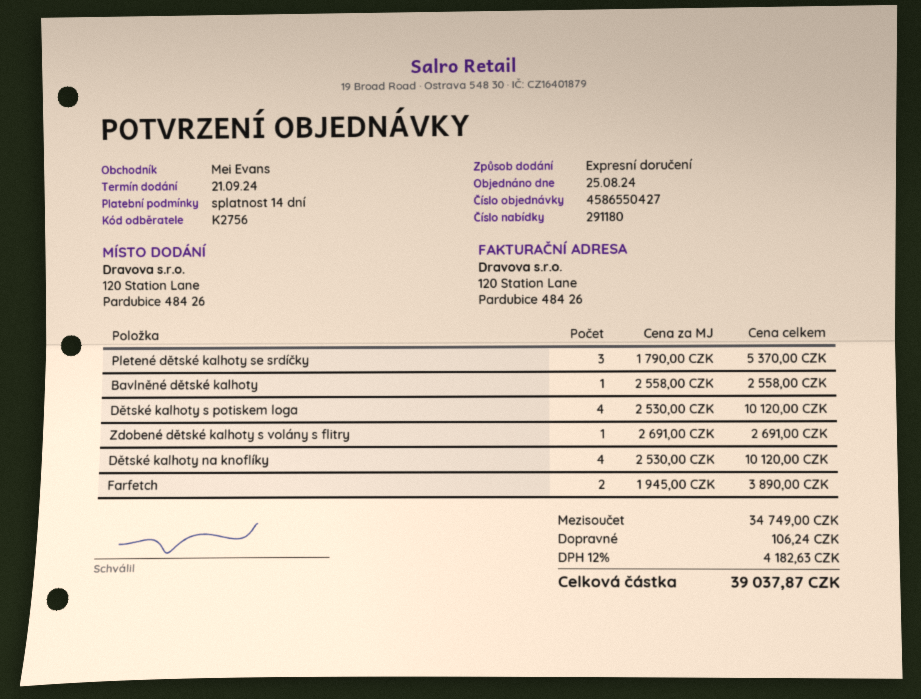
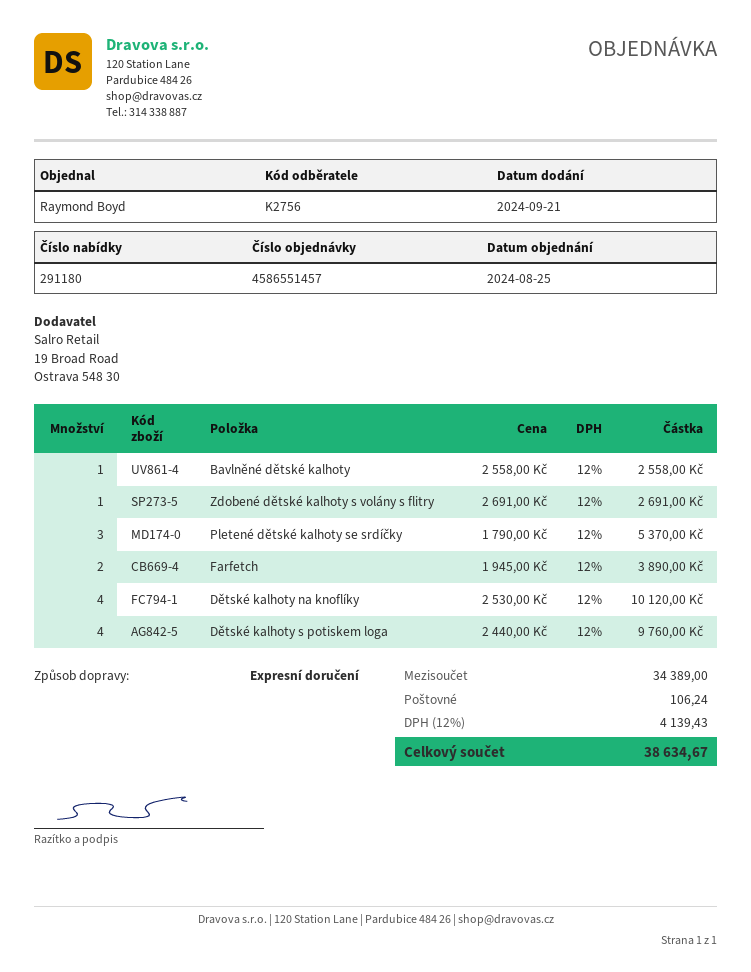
order number: 4586550427 -> 4586551457
Dětské kalhoty s potiskem loga: 4 x 2530.00 = 10120.00 -> 4 x 2440.00 = 9760.00
subtotal: 34749.00 -> 34389.00
tax: 12% = 4182.63 -> 12% = 4139.43
total: 39037.87 -> 38634.67

